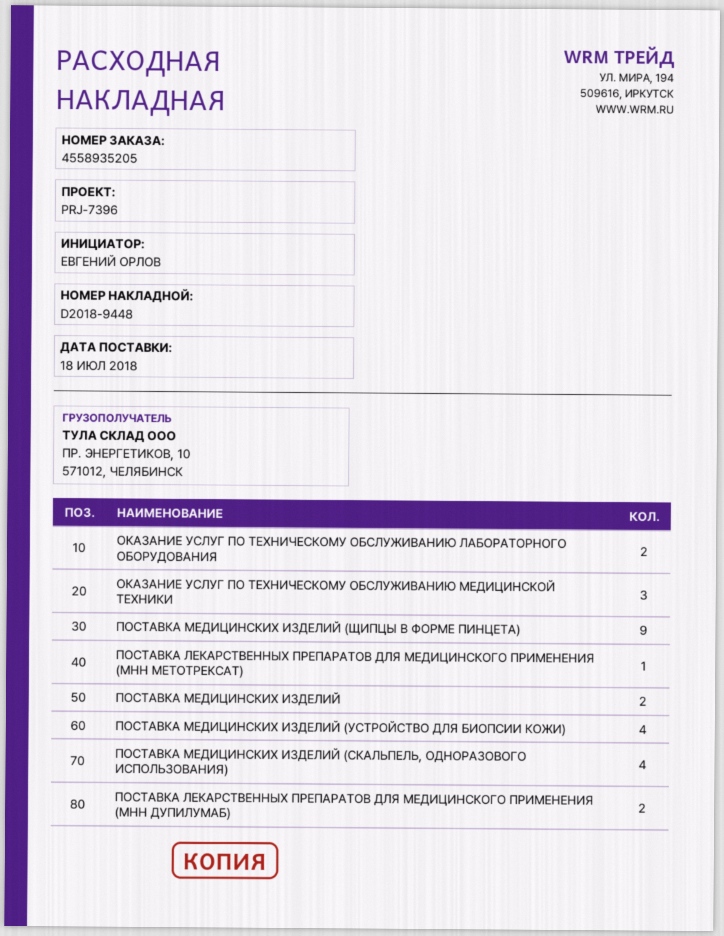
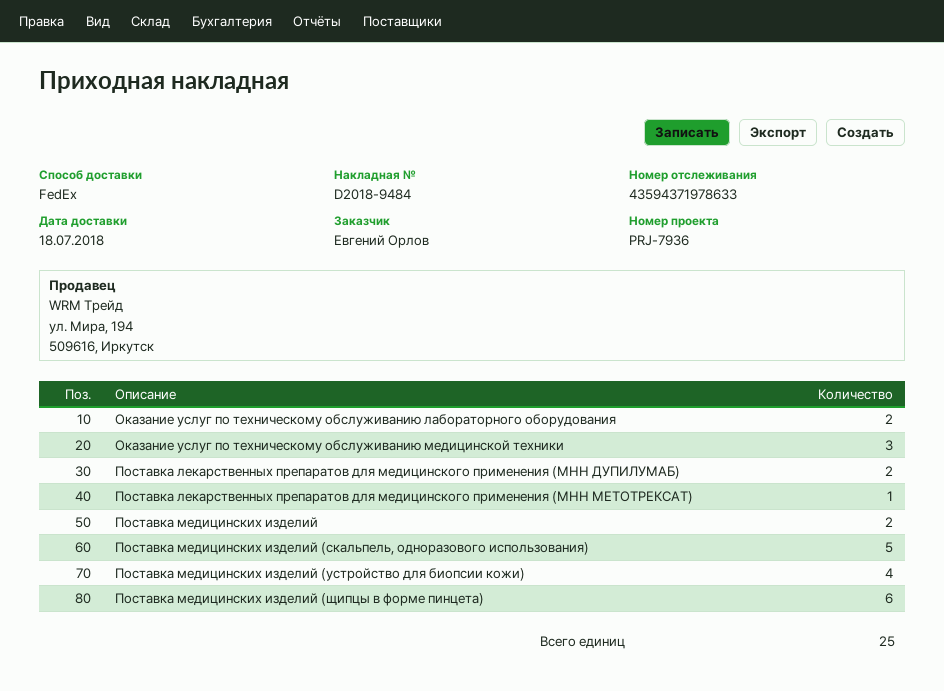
delivery note number: D2018-9448 -> D2018-9484
reference: PRJ-7396 -> PRJ-7936
ПОСТАВКА МЕДИЦИНСКИХ ИЗДЕЛИЙ (ЩИПЦЫ В ФОРМЕ ПИНЦЕТА): 9 -> 6
ПОСТАВКА МЕДИЦИНСКИХ ИЗДЕЛИЙ (СКАЛЬПЕЛЬ, ОДНОРАЗОВОГО ИСПОЛЬЗОВАНИЯ): 4 -> 5

